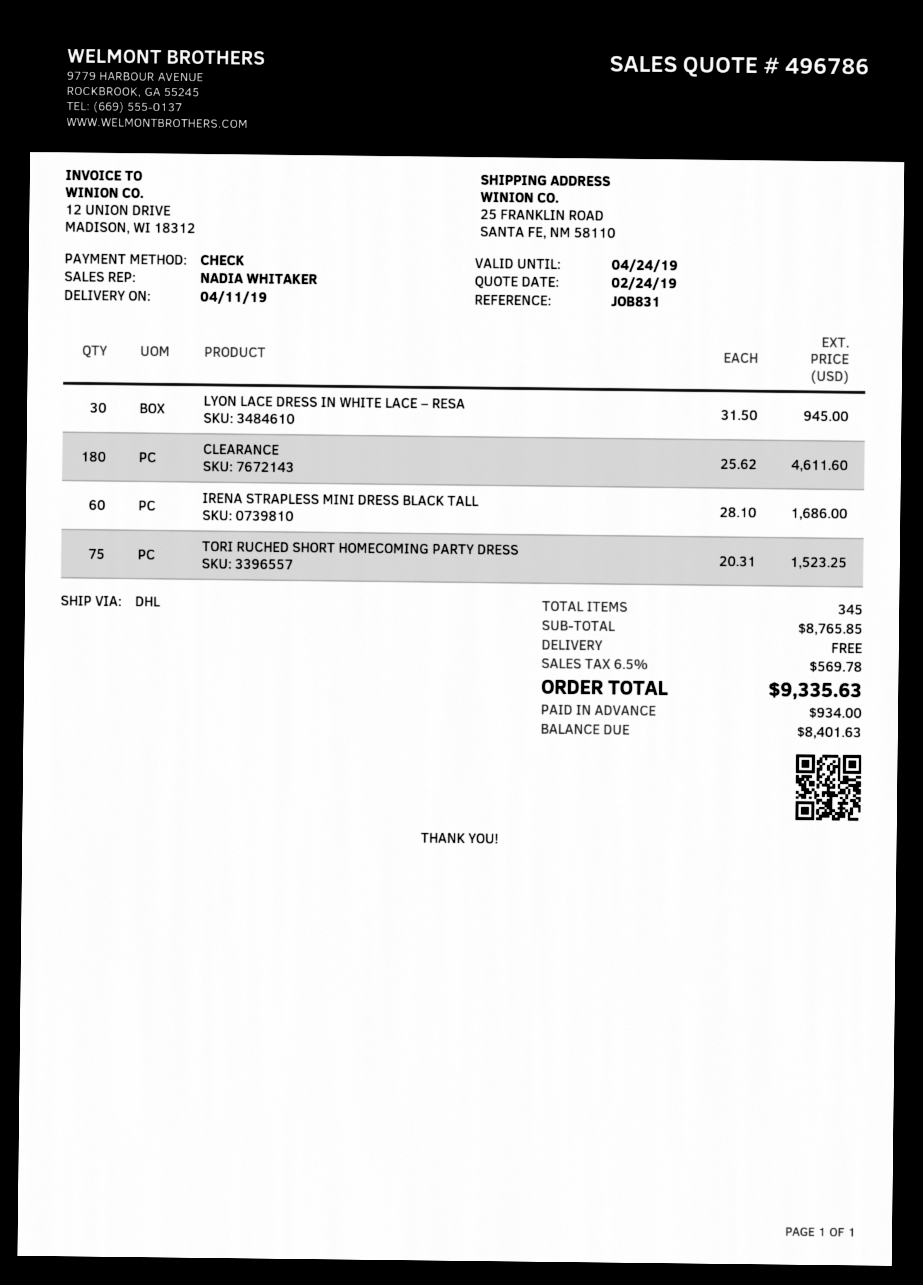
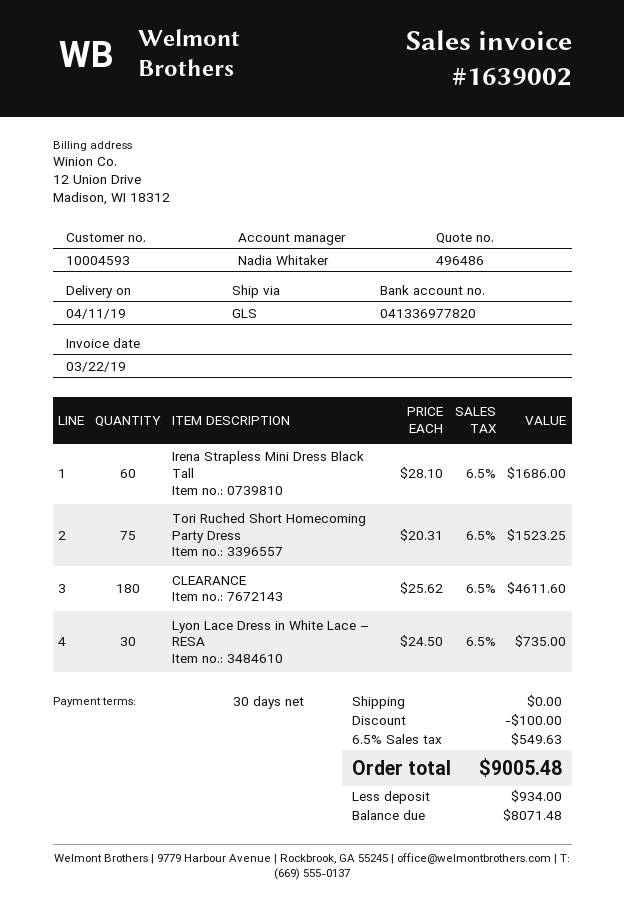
quote number: 496786 -> 496486
shipping method: DHL -> GLS
LYON LACE DRESS IN WHITE LACE – RESA: 30 x 31.50 = 945.00 -> 30 x 24.50 = 735.00
discount: none -> 100.00
tax: 6.5% = 569.78 -> 6.5% = 549.63
total: 9335.63 -> 9005.48
balance: 8401.63 -> 8071.48

